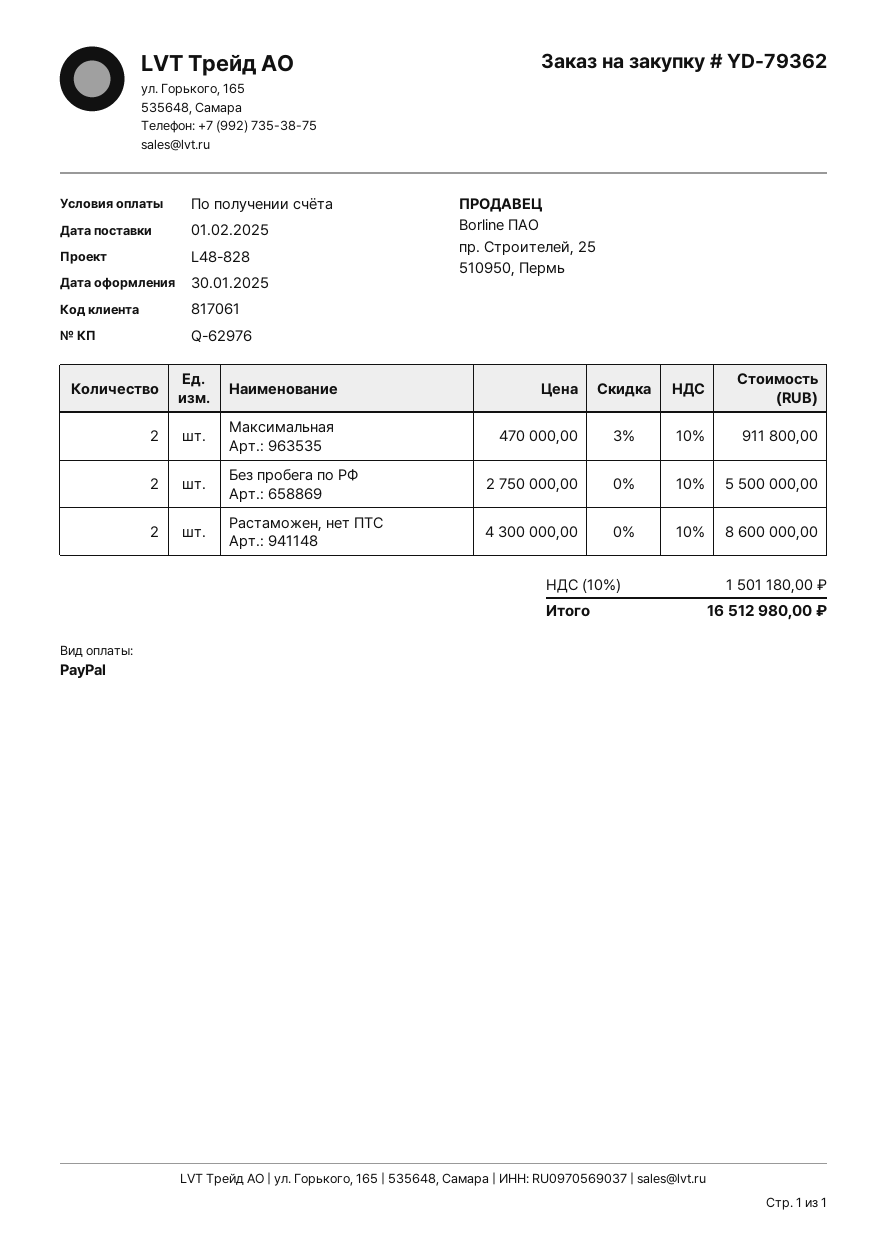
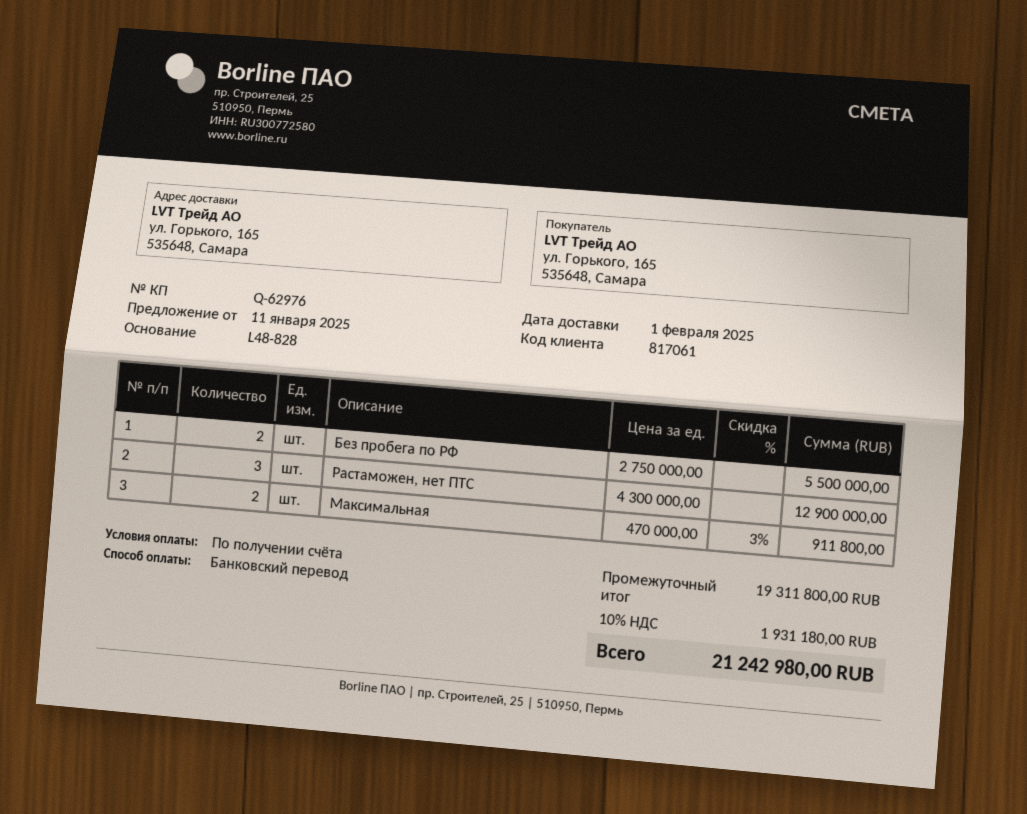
payment method: PayPal -> bank transfer
Растаможен, нет ПТС: 2 x 4300000.00 = 8600000.00 -> 3 x 4300000.00 = 12900000.00
tax: 10% = 1501180.00 -> 10% = 1931180.00
total: 16512980.00 -> 21242980.00

